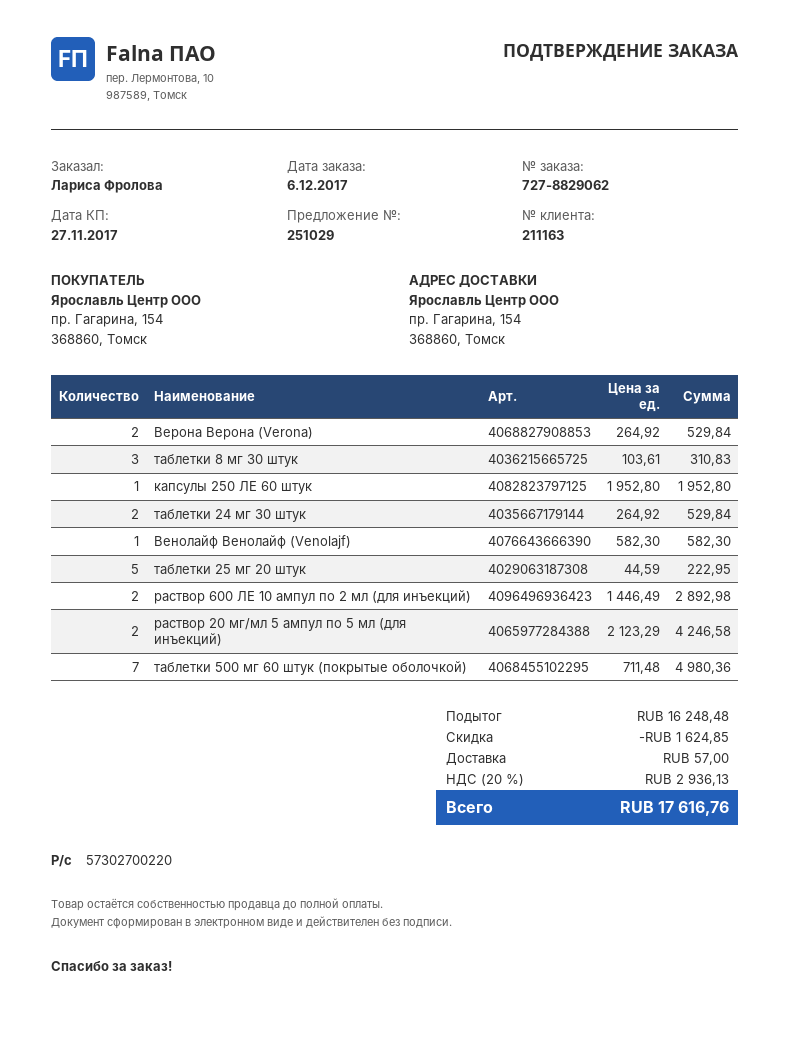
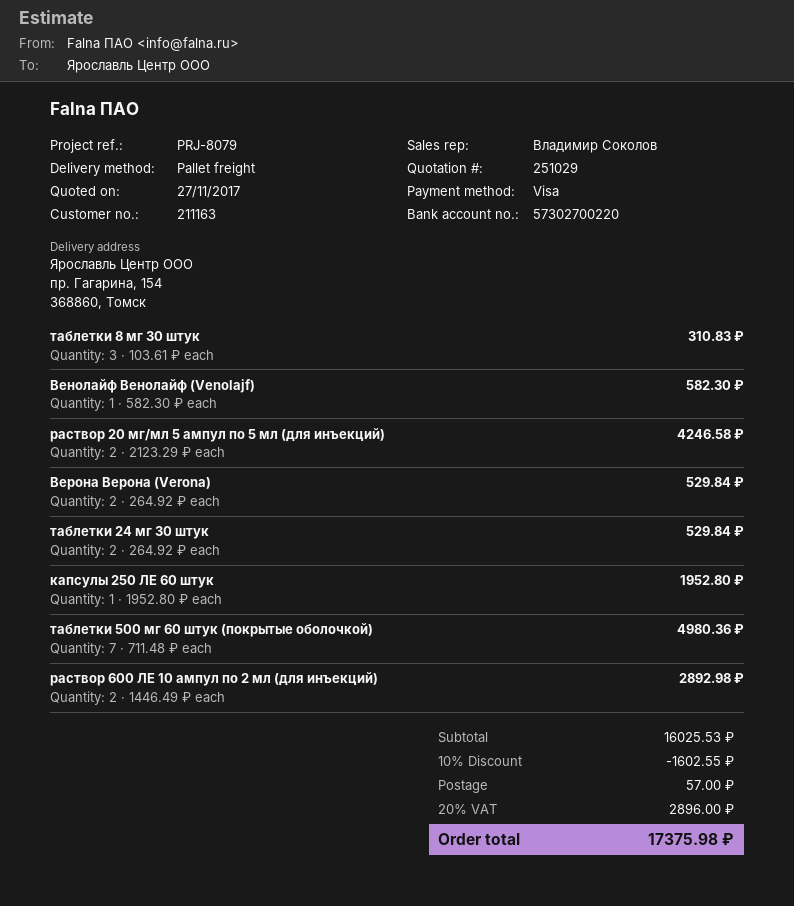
таблетки 25 мг 20 штук: 5 x 44.59 = 222.95 -> none
subtotal: 16248.48 -> 16025.53
discount: 1624.85 -> 1602.55
tax: 20% = 2936.13 -> 20% = 2896.00
total: 17616.76 -> 17375.98

